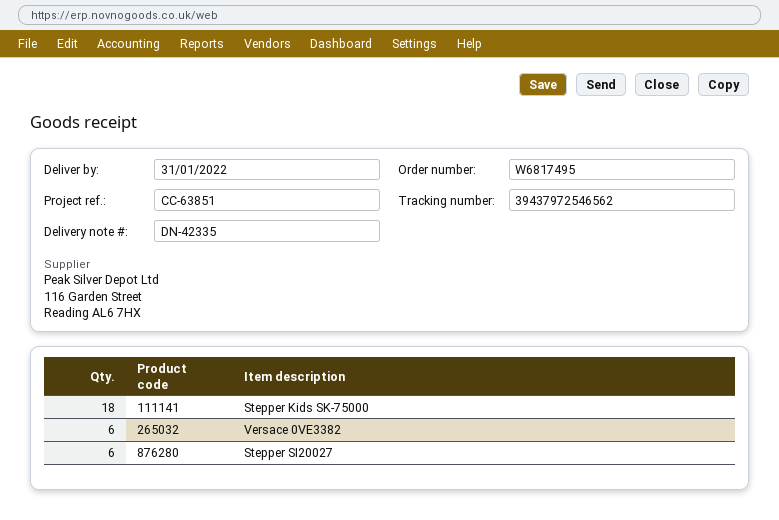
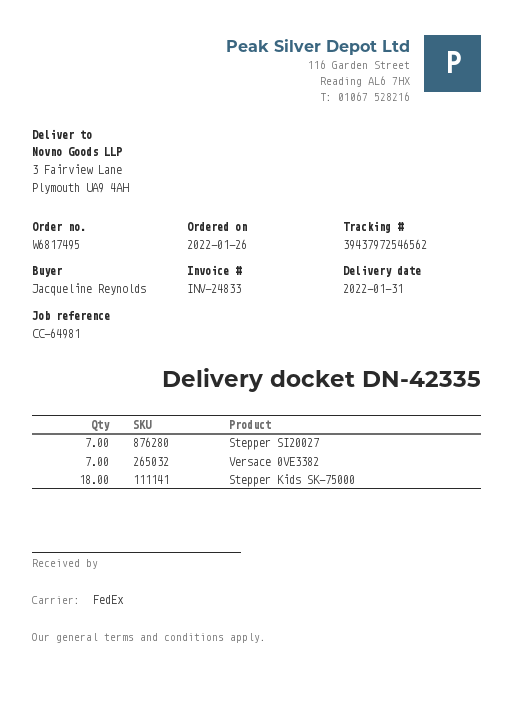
reference: CC-63851 -> CC-64981
Versace 0VE3382: 6 -> 7
Stepper SI20027: 6 -> 7

